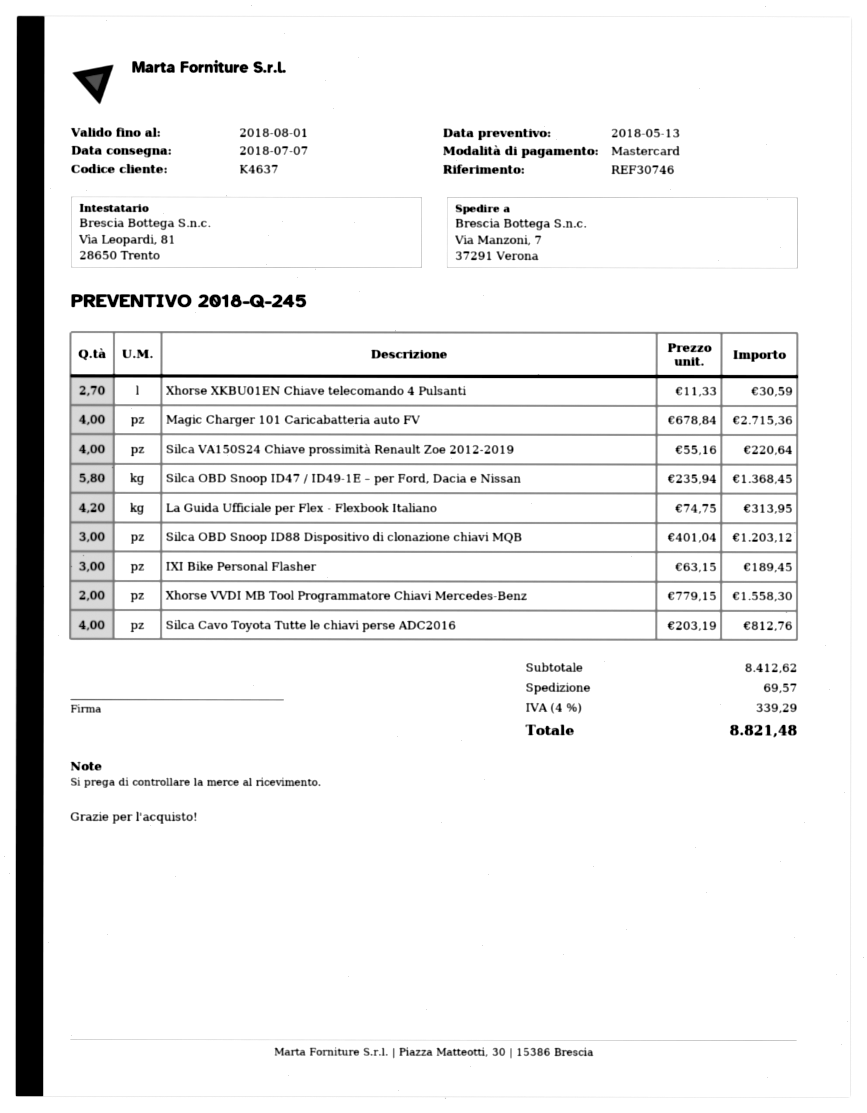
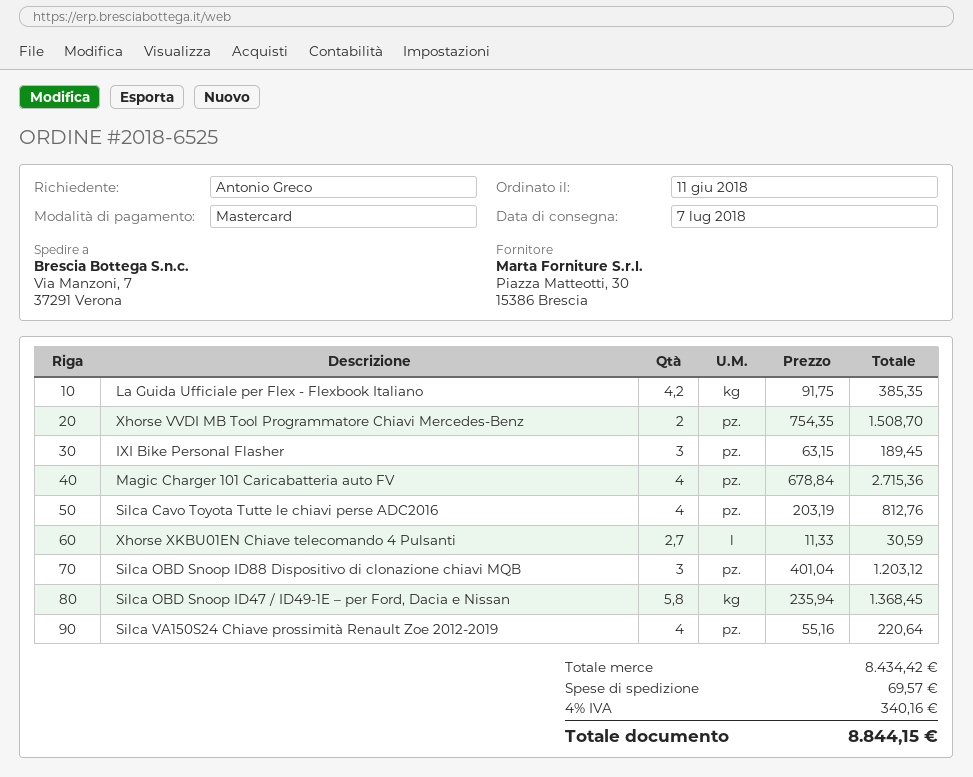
La Guida Ufficiale per Flex - Flexbook Italiano: 4.2 x 74.75 = 313.95 -> 4.2 x 91.75 = 385.35
Xhorse VVDI MB Tool Programmatore Chiavi Mercedes-Benz: 2 x 779.15 = 1558.30 -> 2 x 754.35 = 1508.70
subtotal: 8412.62 -> 8434.42
tax: 4% = 339.29 -> 4% = 340.16
total: 8821.48 -> 8844.15

